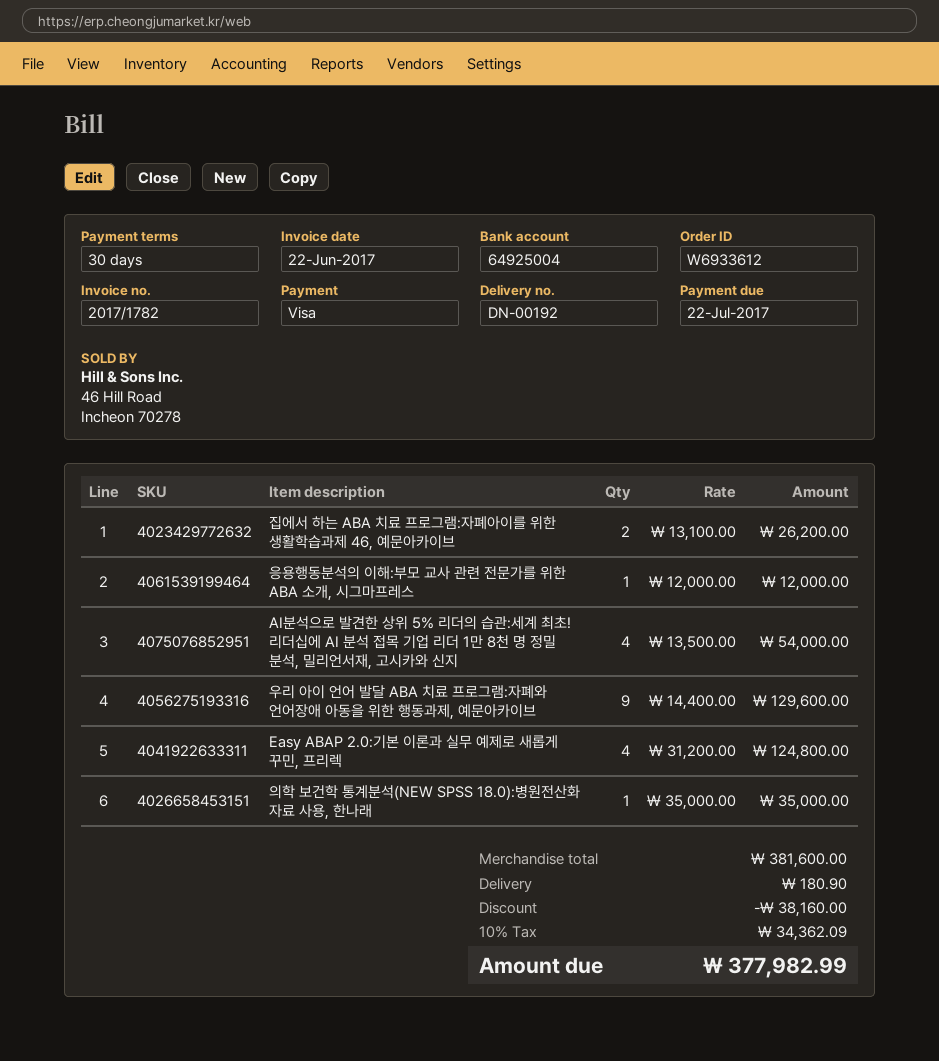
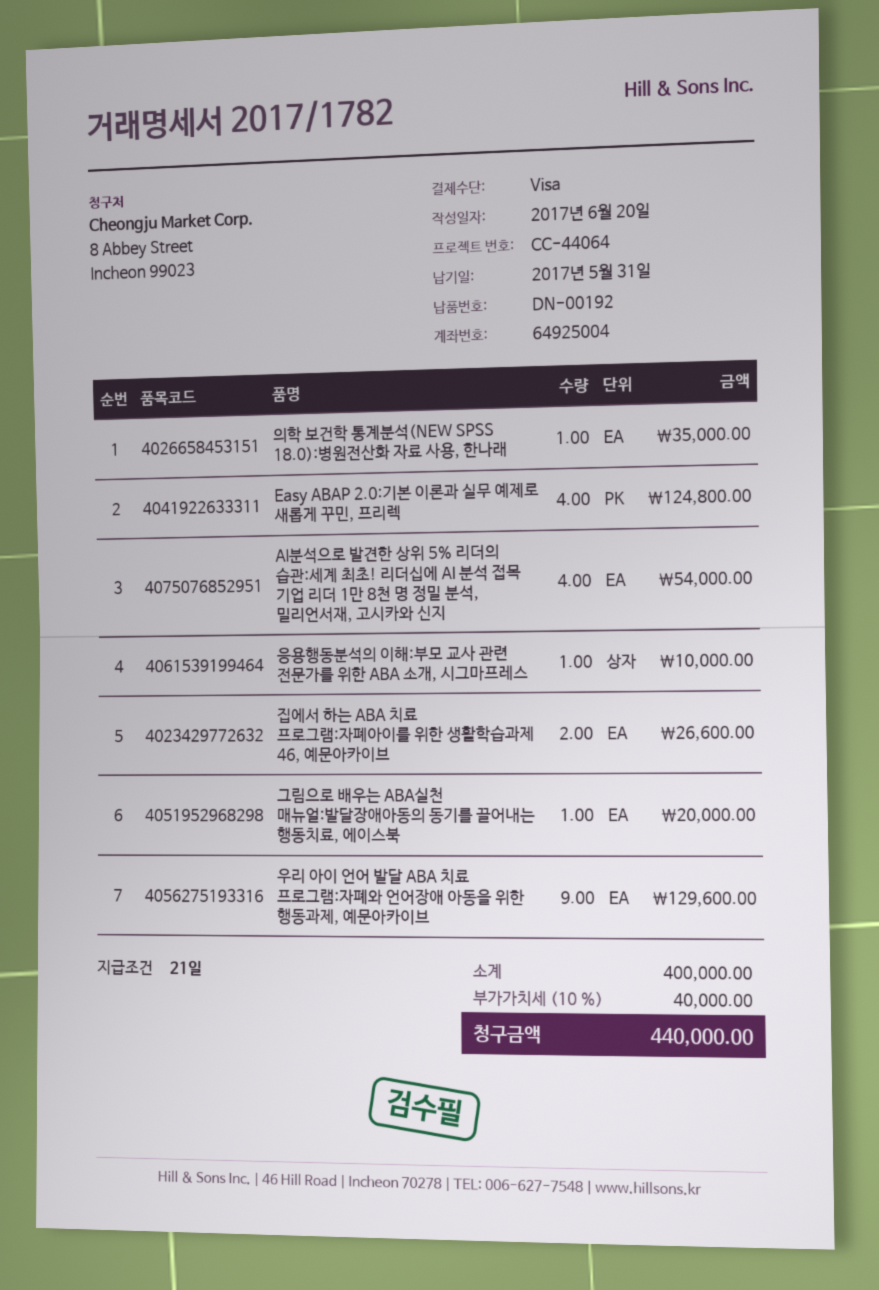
invoice date: 2017-06-22 -> 2017-06-20
payment terms: 30 days -> 21 days
집에서 하는 ABA 치료 프로그램:자폐아이를 위한 생활학습과제 46, 예문아카이브: 2 for 26200.00 -> 2 for 26600.00
응용행동분석의 이해:부모 교사 관련 전문가를 위한 ABA 소개, 시그마프레스: 1 for 12000.00 -> 1 for 10000.00
그림으로 배우는 ABA실천 매뉴얼:발달장애아동의 동기를 끌어내는 행동치료, 에이스북: none -> 1 for 20000.00
subtotal: 381600.00 -> 400000.00
discount: 38160.00 -> none
shipping: 180.90 -> none
tax: 10% = 34362.09 -> 10% = 40000.00
total: 377982.99 -> 440000.00

